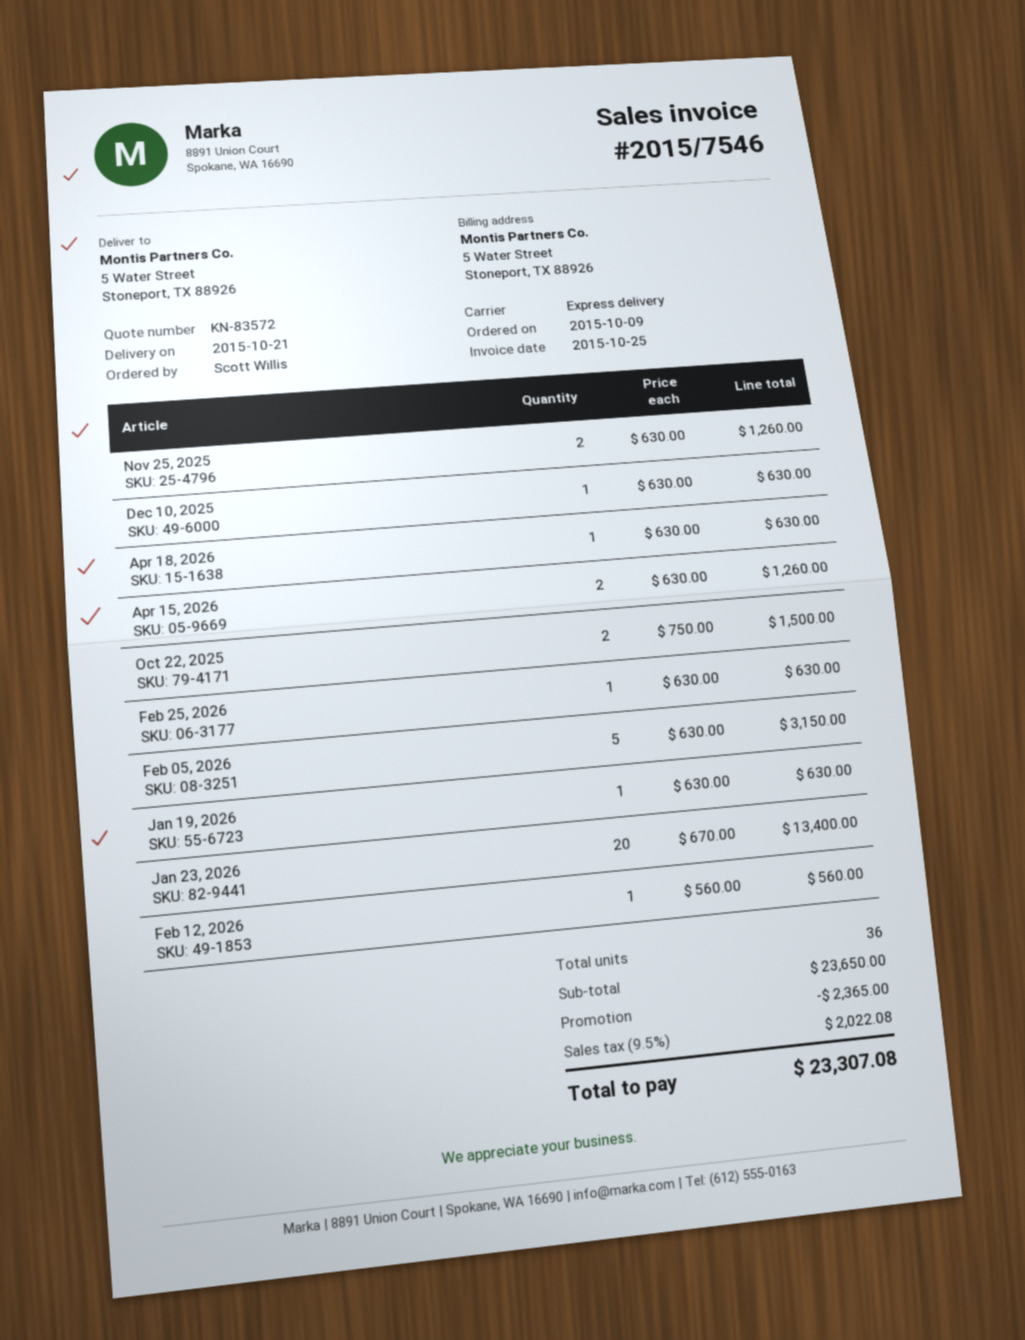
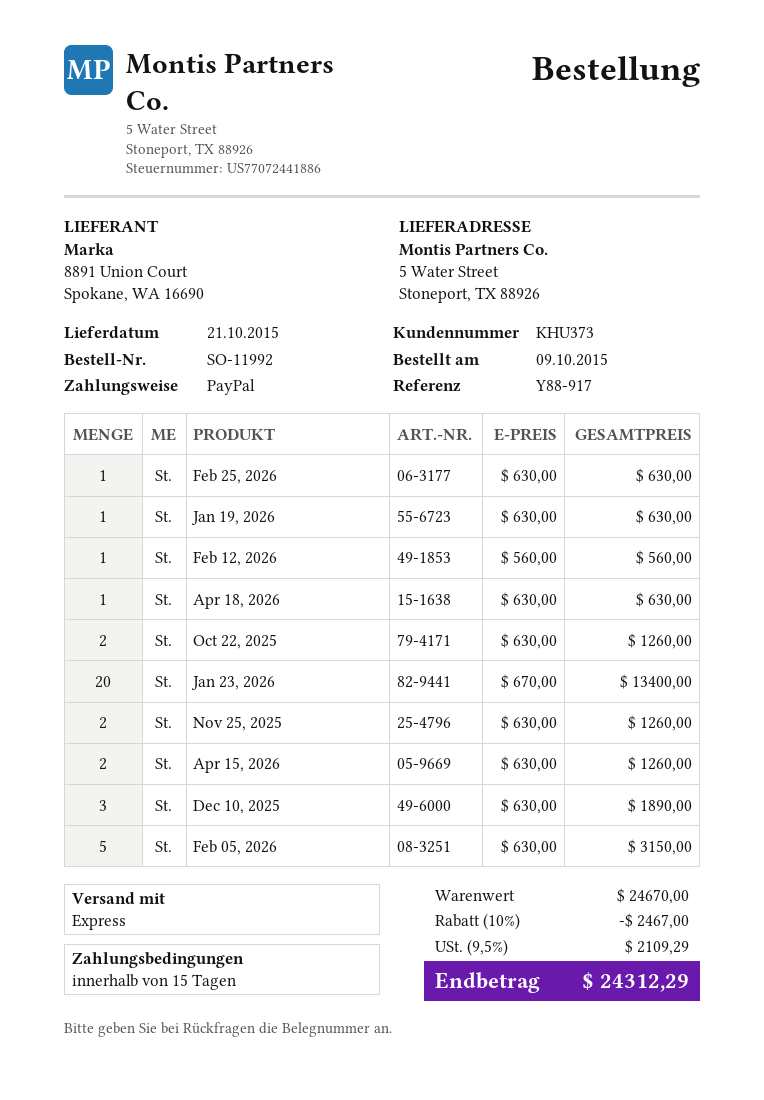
Dec 10, 2025: 1 x 630.00 = 630.00 -> 3 x 630.00 = 1890.00
Oct 22, 2025: 2 x 750.00 = 1500.00 -> 2 x 630.00 = 1260.00
subtotal: 23650.00 -> 24670.00
discount: 2365.00 -> 2467.00
tax: 9.5% = 2022.08 -> 9.5% = 2109.29
total: 23307.08 -> 24312.29

